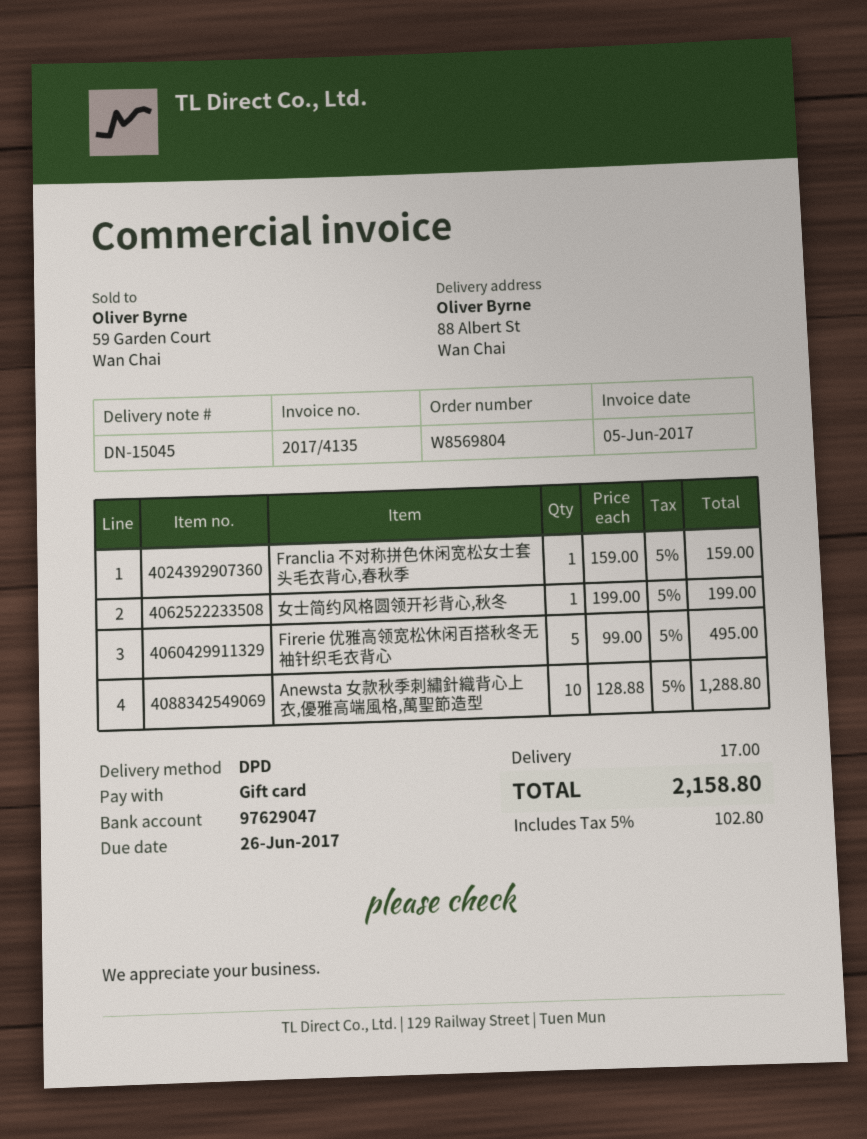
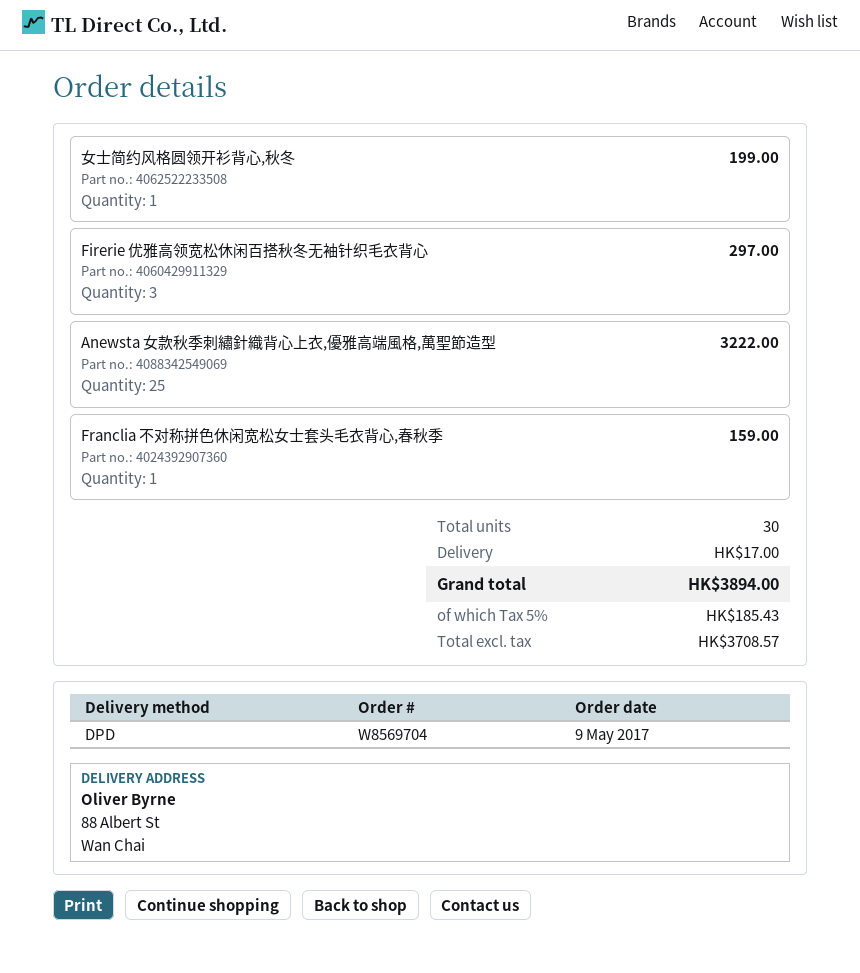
order number: W8569804 -> W8569704
Firerie 优雅高领宽松休闲百搭秋冬无袖针织毛衣背心: 5 for 495.00 -> 3 for 297.00
Anewsta 女款秋季刺繡針織背心上衣,優雅高端風格,萬聖節造型: 10 for 1288.80 -> 25 for 3222.00
tax: 5% = 102.80 -> 5% = 185.43
total: 2158.80 -> 3894.00

